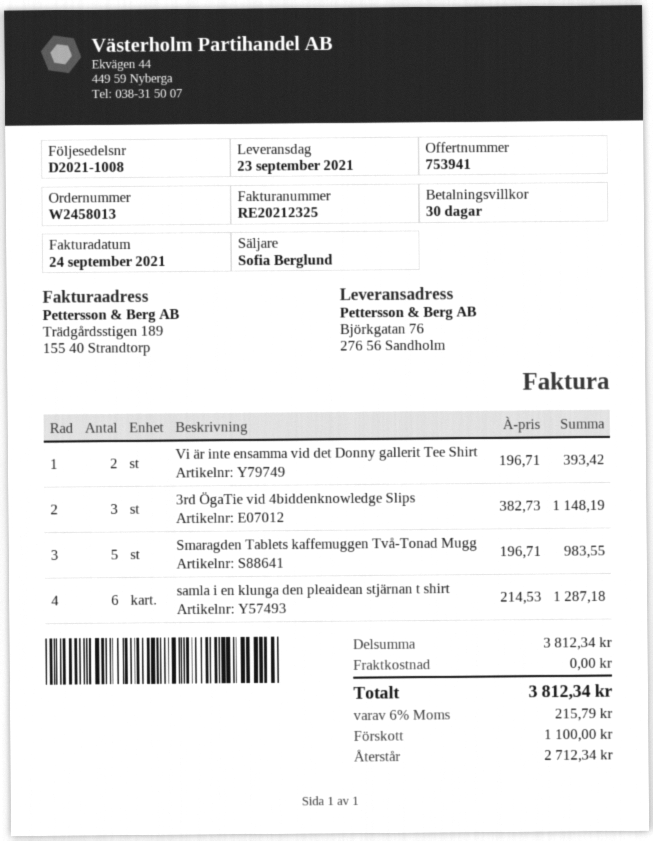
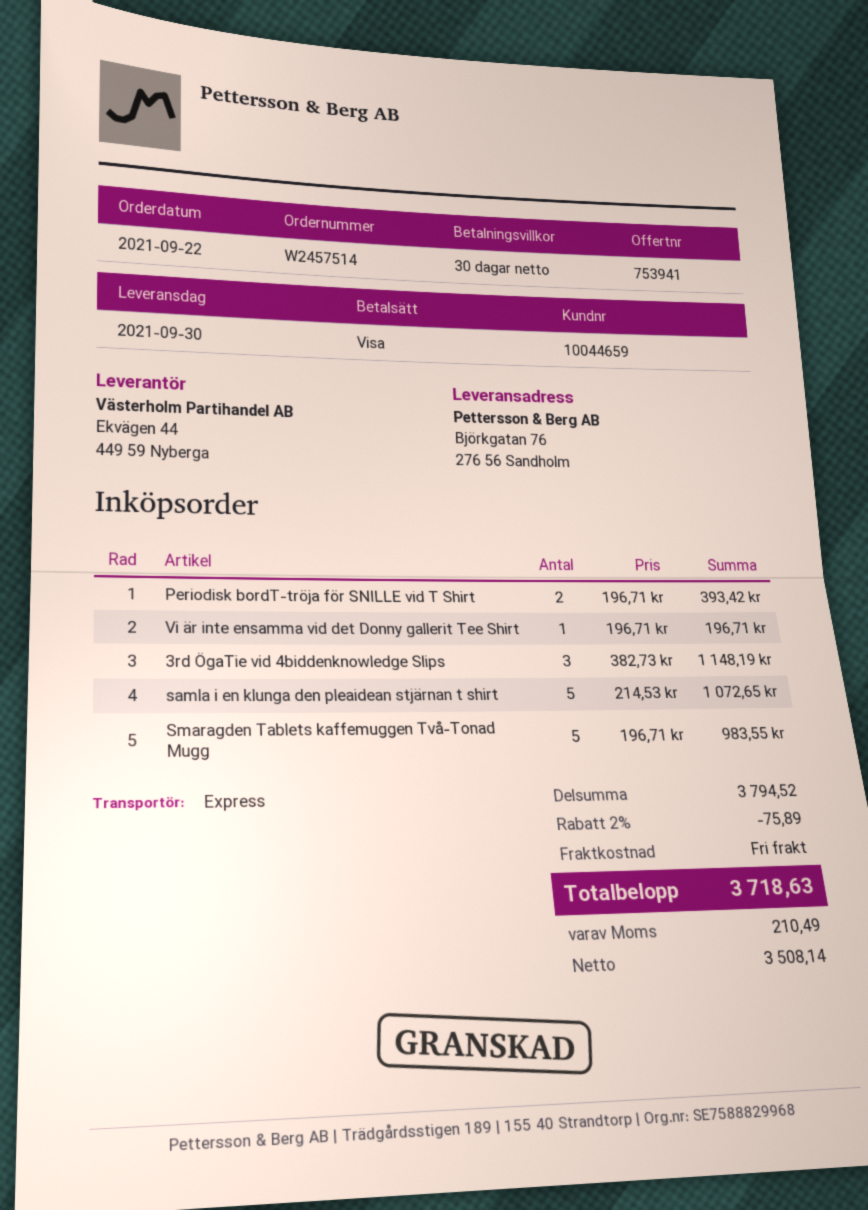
order number: W2458013 -> W2457514
delivery date: 2021-09-23 -> 2021-09-30
Vi är inte ensamma vid det Donny gallerit Tee Shirt: 2 x 196.71 = 393.42 -> 1 x 196.71 = 196.71
samla i en klunga den pleaidean stjärnan t shirt: 6 x 214.53 = 1287.18 -> 5 x 214.53 = 1072.65
Periodisk bordT-tröja för SNILLE vid T Shirt: none -> 2 x 196.71 = 393.42
subtotal: 3812.34 -> 3794.52
discount: none -> 2% = 75.89
tax: 215.79 -> 210.49
total: 3812.34 -> 3718.63

